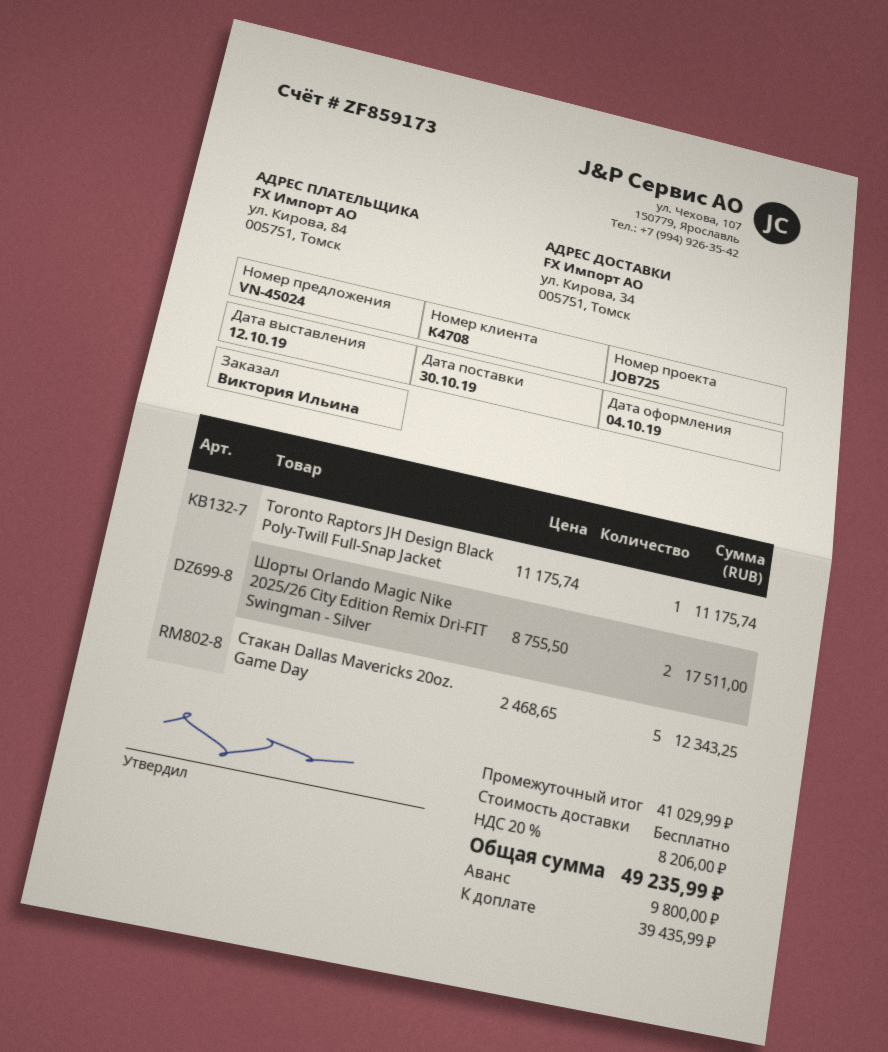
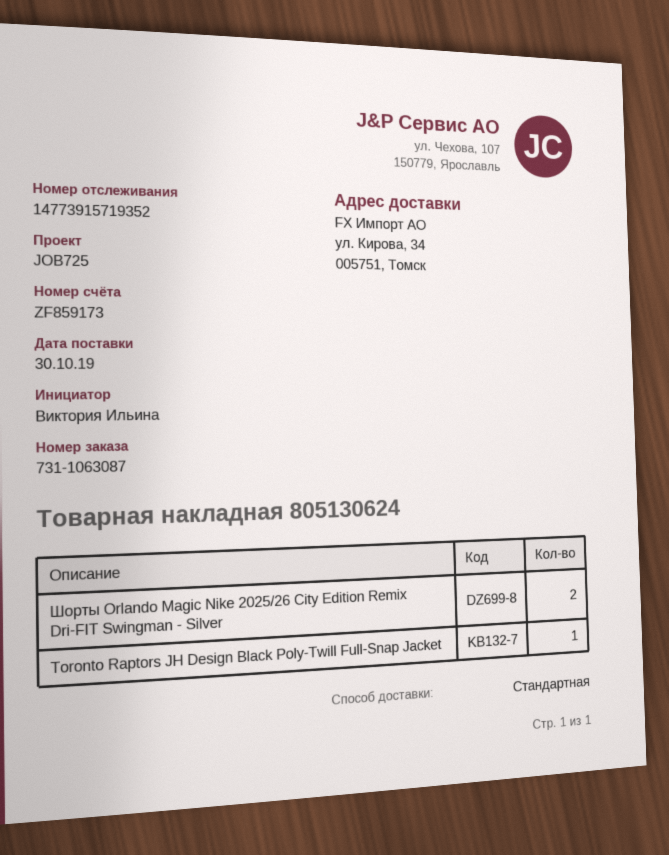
Стакан Dallas Mavericks 20oz. Game Day: 5 -> none

